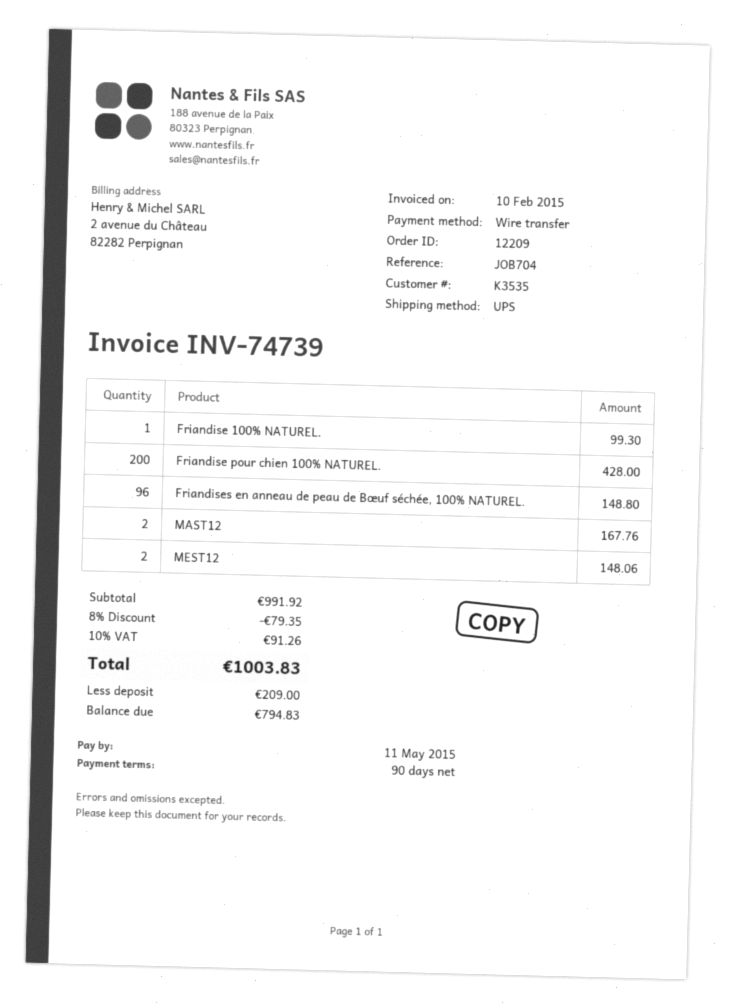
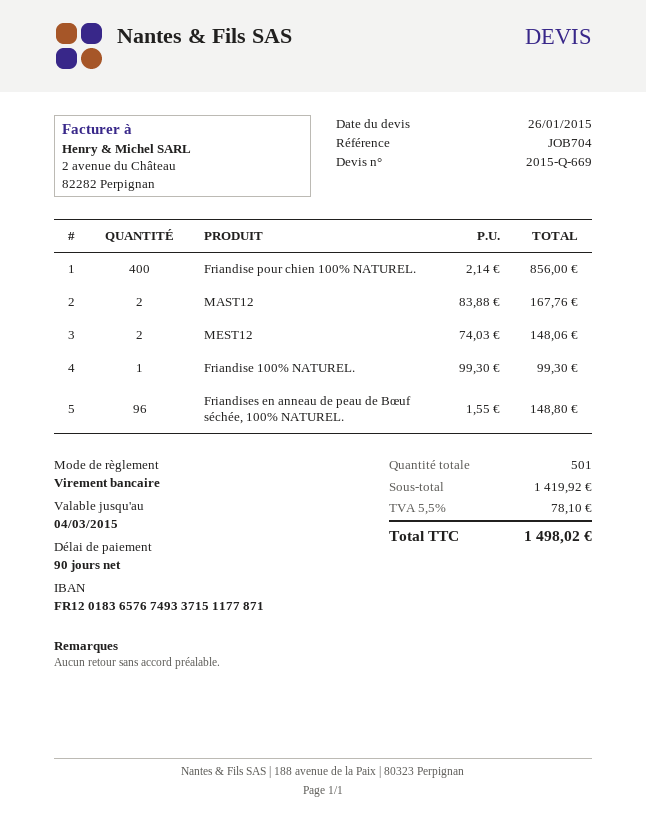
Friandise pour chien 100% NATUREL.: 200 for 428.00 -> 400 for 856.00
subtotal: 991.92 -> 1419.92
discount: 8% = 79.35 -> none
tax: 10% = 91.26 -> 5.5% = 78.10
total: 1003.83 -> 1498.02

